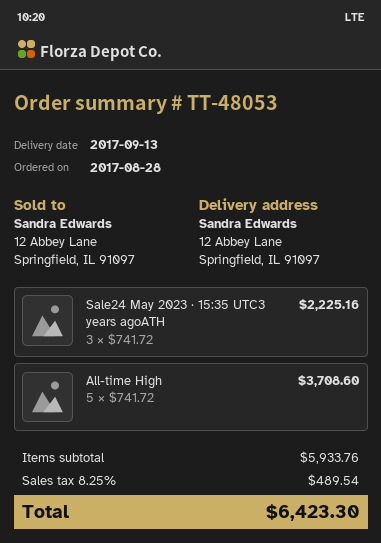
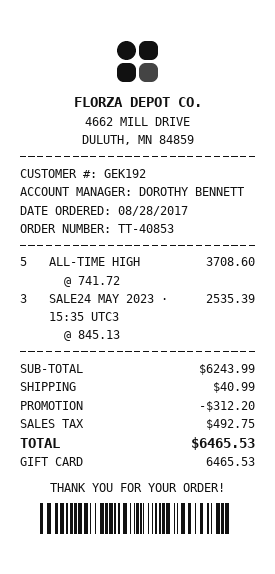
order number: TT-48053 -> TT-40853
Sale24 May 2023 · 15:35 UTC3 years agoATH: 3 x 741.72 = 2225.16 -> 3 x 845.13 = 2535.39
subtotal: 5933.76 -> 6243.99
discount: none -> 312.20
shipping: none -> 40.99
tax: 489.54 -> 492.75
total: 6423.30 -> 6465.53

